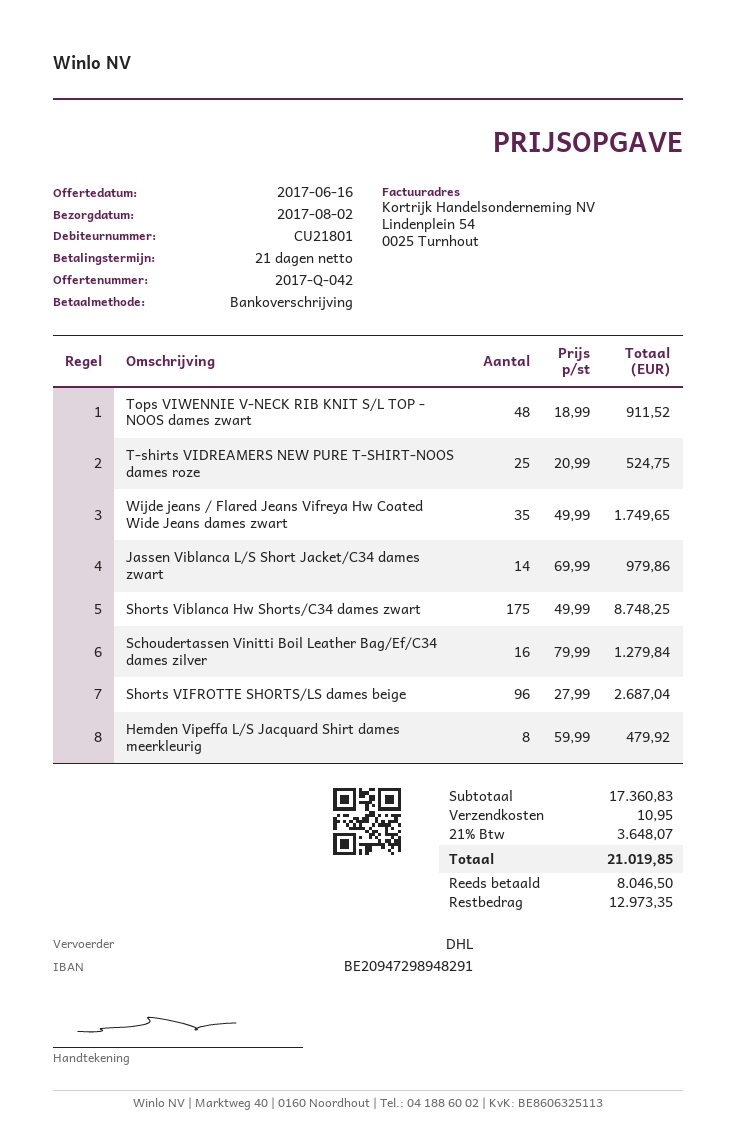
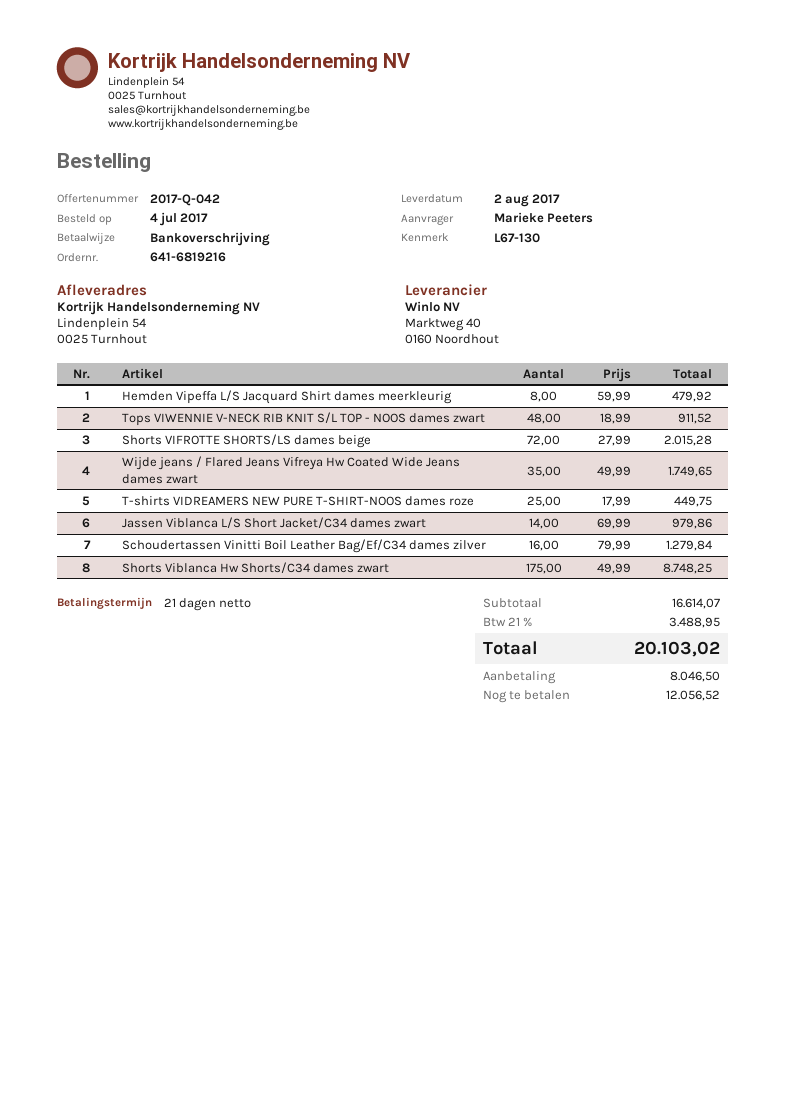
T-shirts VIDREAMERS NEW PURE T-SHIRT-NOOS dames roze: 25 x 20.99 = 524.75 -> 25 x 17.99 = 449.75
Shorts VIFROTTE SHORTS/LS dames beige: 96 x 27.99 = 2687.04 -> 72 x 27.99 = 2015.28
subtotal: 17360.83 -> 16614.07
shipping: 10.95 -> none
tax: 21% = 3648.07 -> 21% = 3488.95
total: 21019.85 -> 20103.02
balance: 12973.35 -> 12056.52

